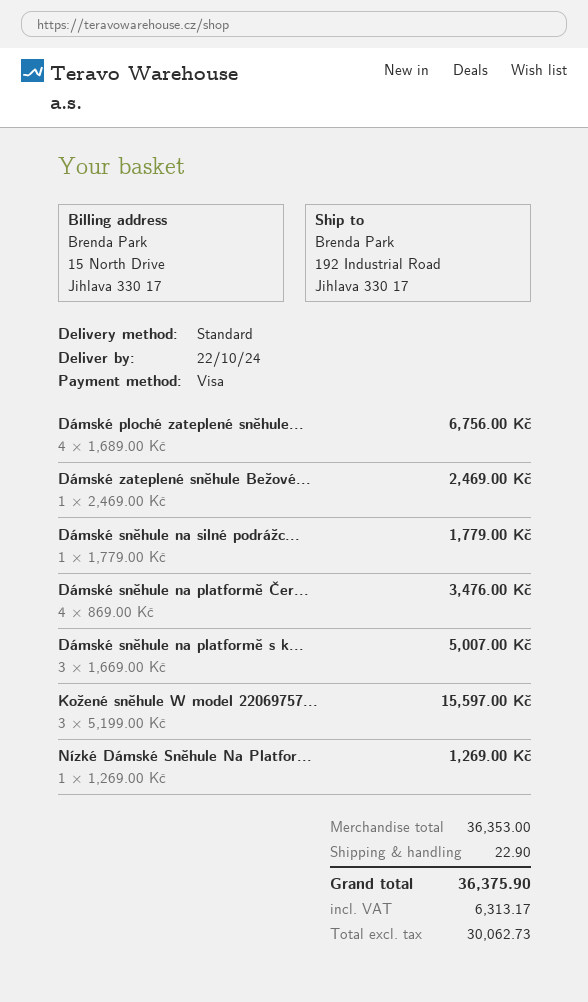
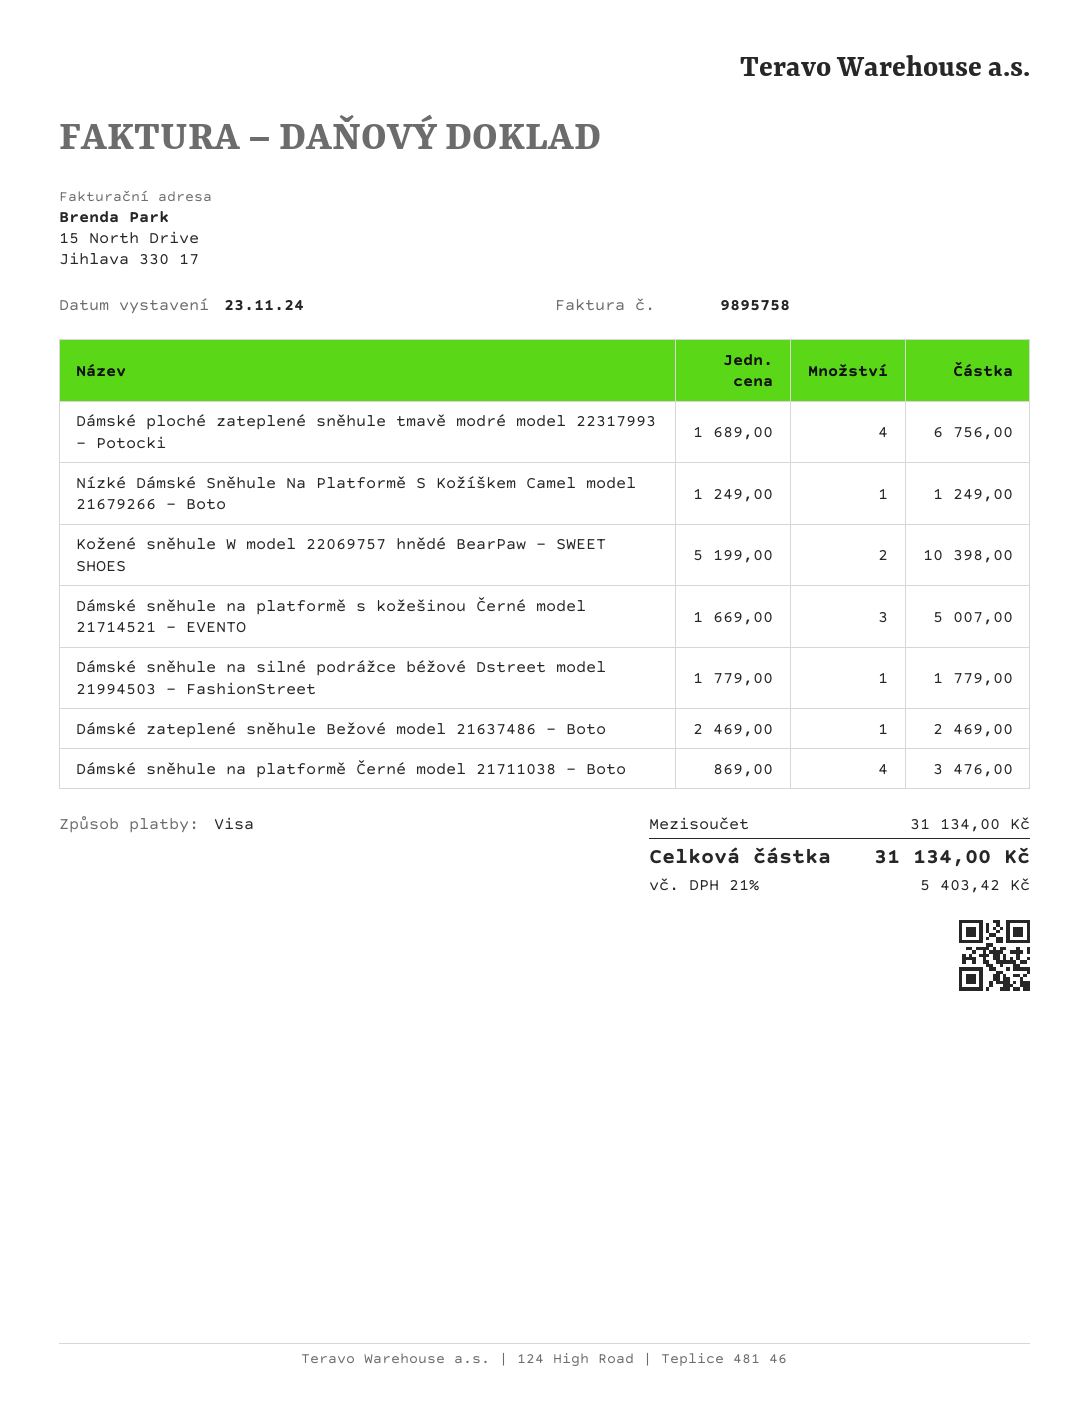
Kožené sněhule W model 22069757...: 3 x 5199.00 = 15597.00 -> 2 x 5199.00 = 10398.00
Nízké Dámské Sněhule Na Platfor...: 1 x 1269.00 = 1269.00 -> 1 x 1249.00 = 1249.00
subtotal: 36353.00 -> 31134.00
shipping: 22.90 -> none
tax: 6313.17 -> 5403.42
total: 36375.90 -> 31134.00

